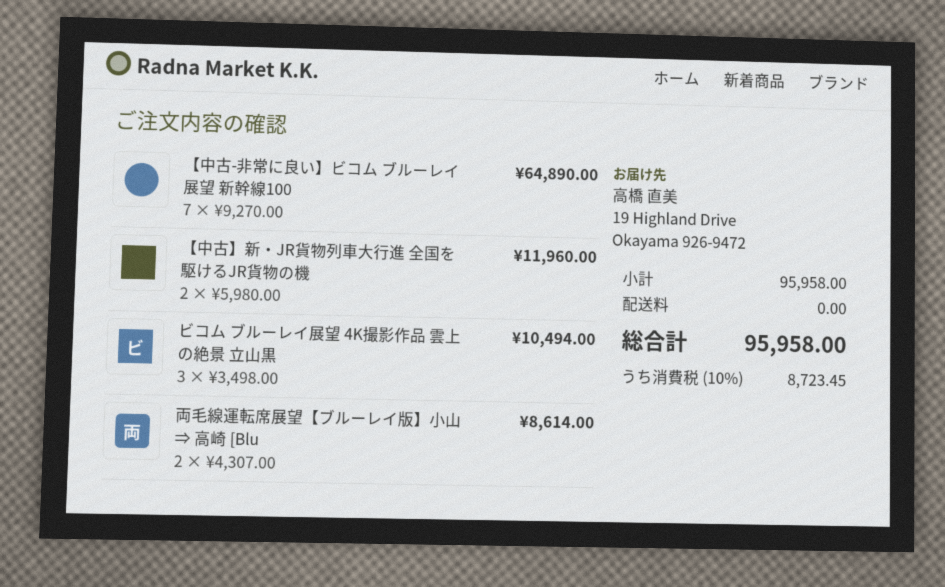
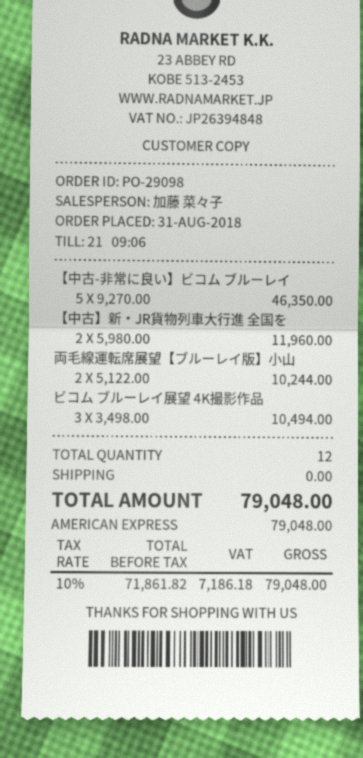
【中古-非常に良い】ビコム ブルーレイ展望 新幹線100: 7 x 9270.00 = 64890.00 -> 5 x 9270.00 = 46350.00
両毛線運転席展望【ブルーレイ版】小山 ⇒ 高崎 [Blu: 2 x 4307.00 = 8614.00 -> 2 x 5122.00 = 10244.00
tax: 10% = 8723.45 -> 10% = 7186.18
total: 95958.00 -> 79048.00

